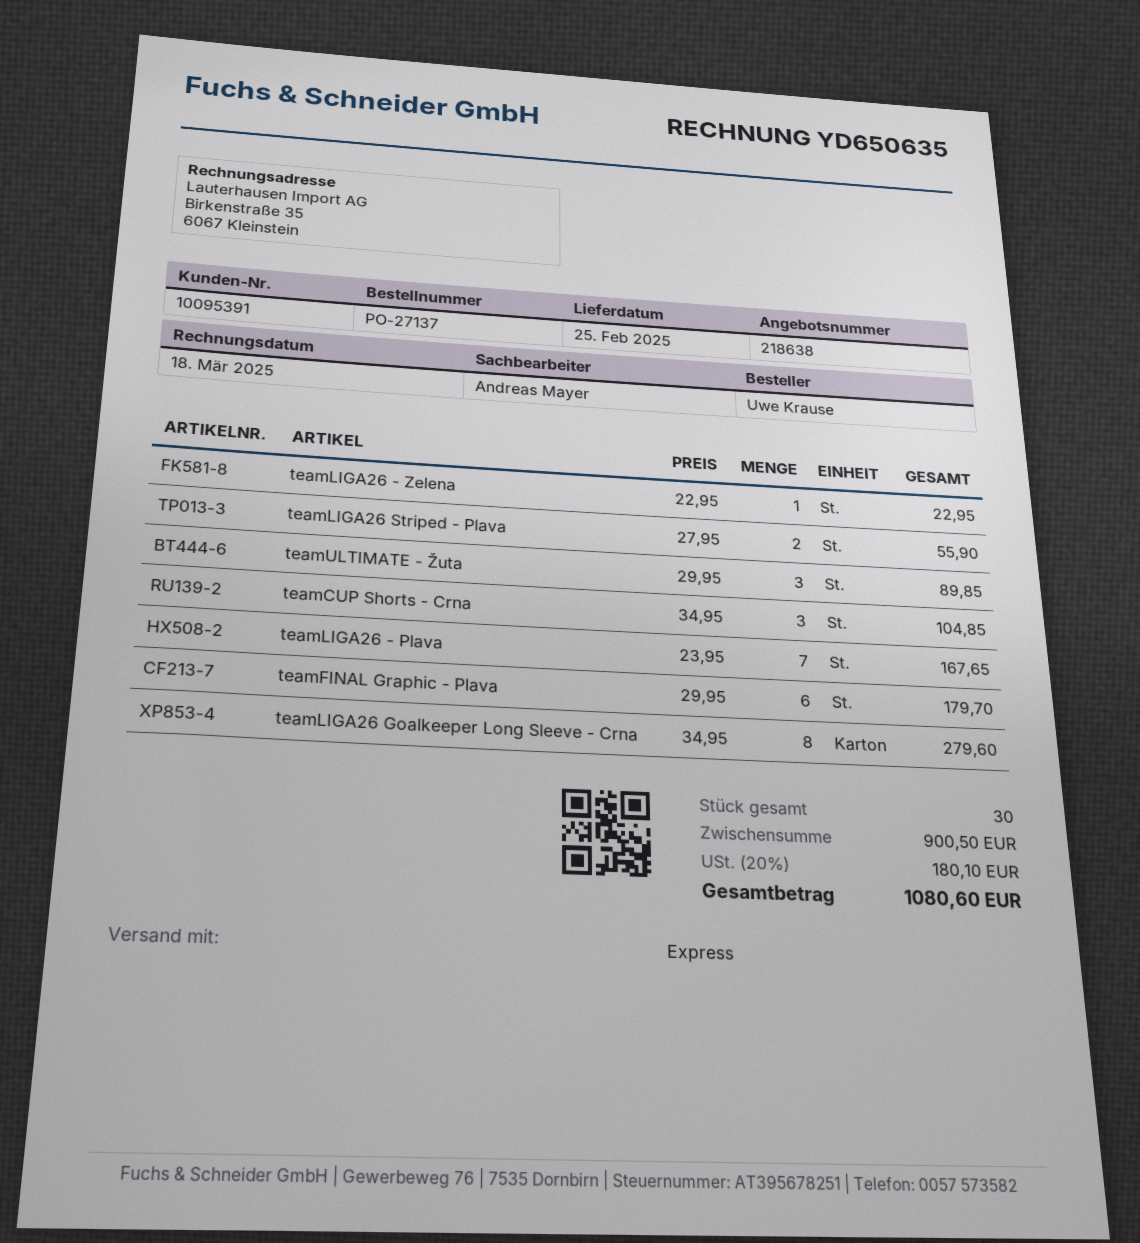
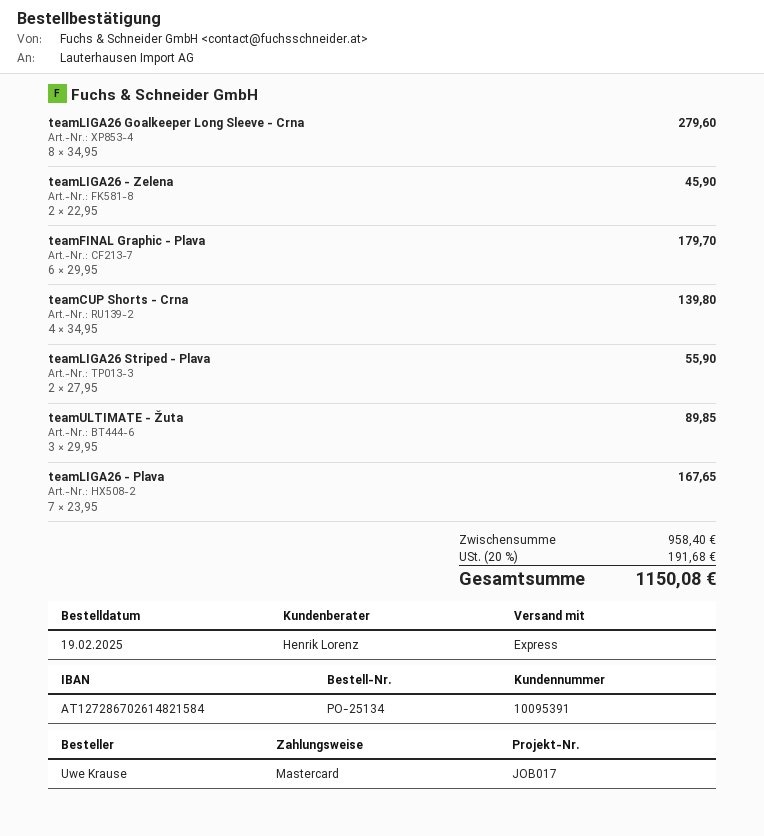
order number: PO-27137 -> PO-25134
sales rep: Andreas Mayer -> Henrik Lorenz
teamLIGA26 - Zelena: 1 x 22.95 = 22.95 -> 2 x 22.95 = 45.90
teamCUP Shorts - Crna: 3 x 34.95 = 104.85 -> 4 x 34.95 = 139.80
subtotal: 900.50 -> 958.40
tax: 20% = 180.10 -> 20% = 191.68
total: 1080.60 -> 1150.08

